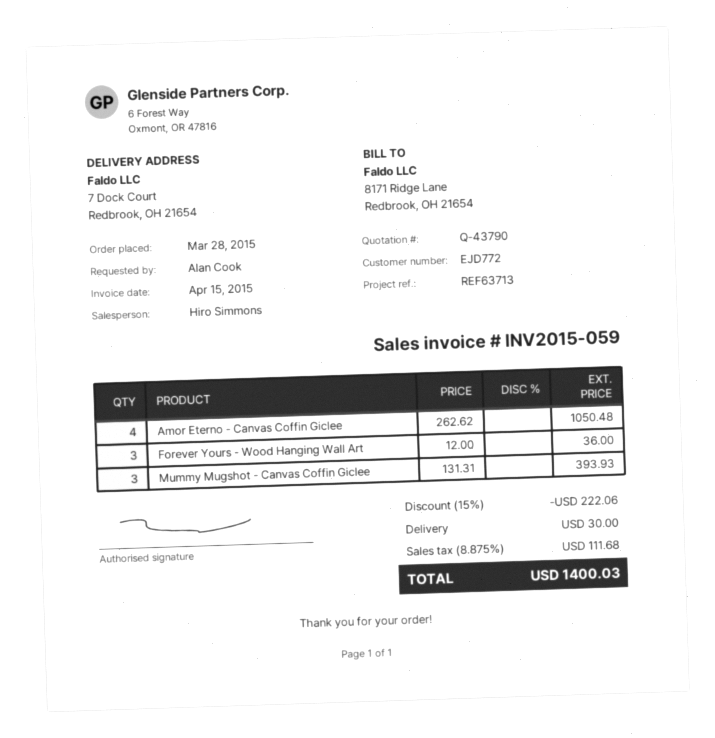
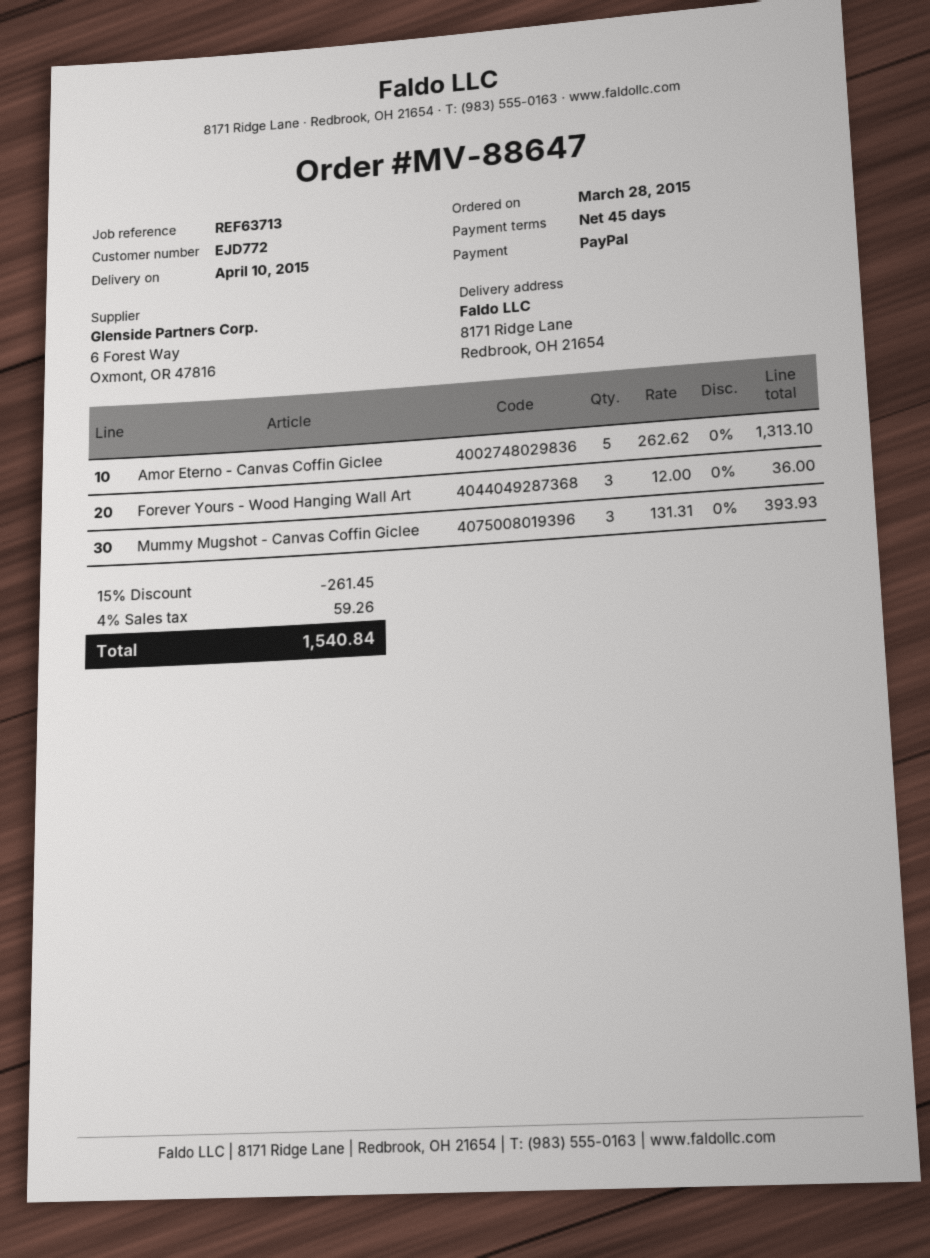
ship to: 7 Dock Court, Redbrook, OH 21654 -> 8171 Ridge Lane, Redbrook, OH 21654
Amor Eterno - Canvas Coffin Giclee: 4 x 262.62 = 1050.48 -> 5 x 262.62 = 1313.10
discount: 15% = 222.06 -> 15% = 261.45
shipping: 30.00 -> none
tax: 8.875% = 111.68 -> 4% = 59.26
total: 1400.03 -> 1540.84

